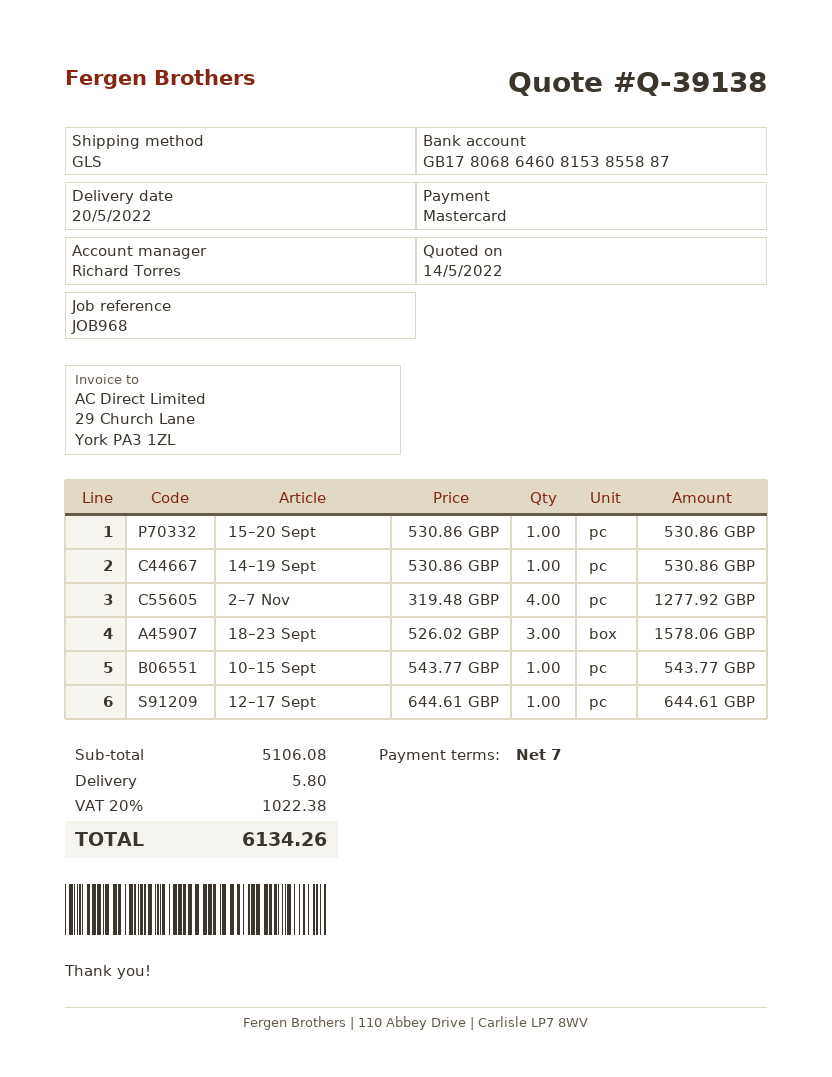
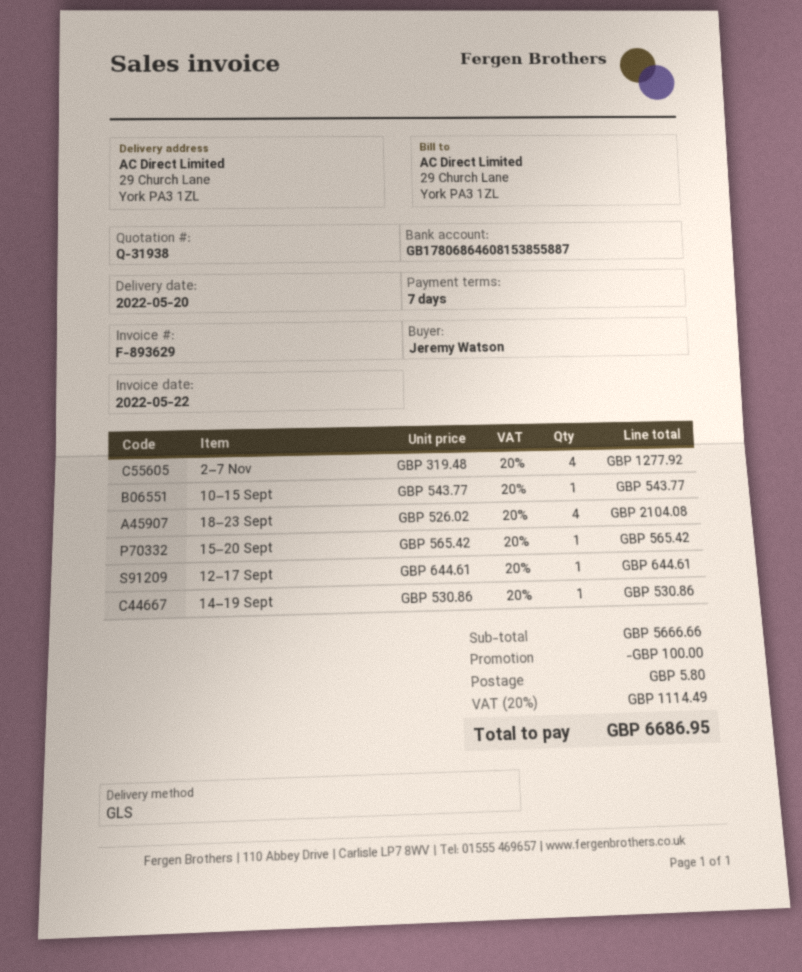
quote number: Q-39138 -> Q-31938
15–20 Sept: 1 x 530.86 = 530.86 -> 1 x 565.42 = 565.42
18–23 Sept: 3 x 526.02 = 1578.06 -> 4 x 526.02 = 2104.08
subtotal: 5106.08 -> 5666.66
discount: none -> 100.00
tax: 20% = 1022.38 -> 20% = 1114.49
total: 6134.26 -> 6686.95

